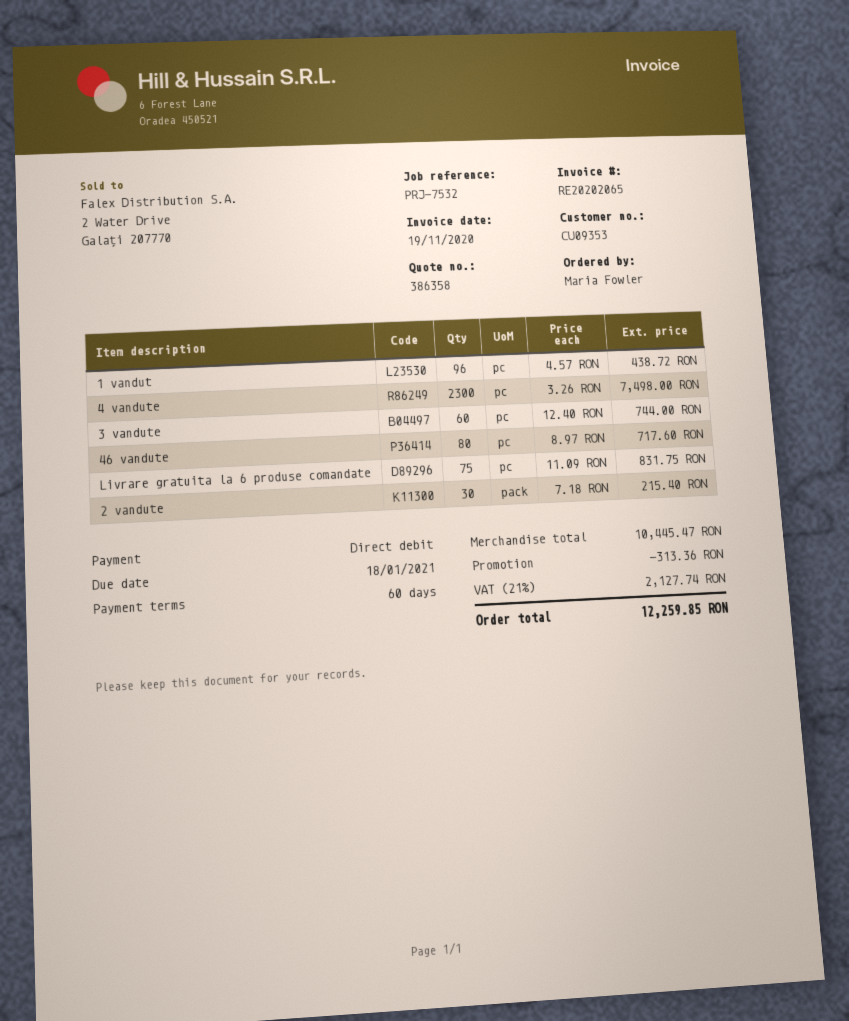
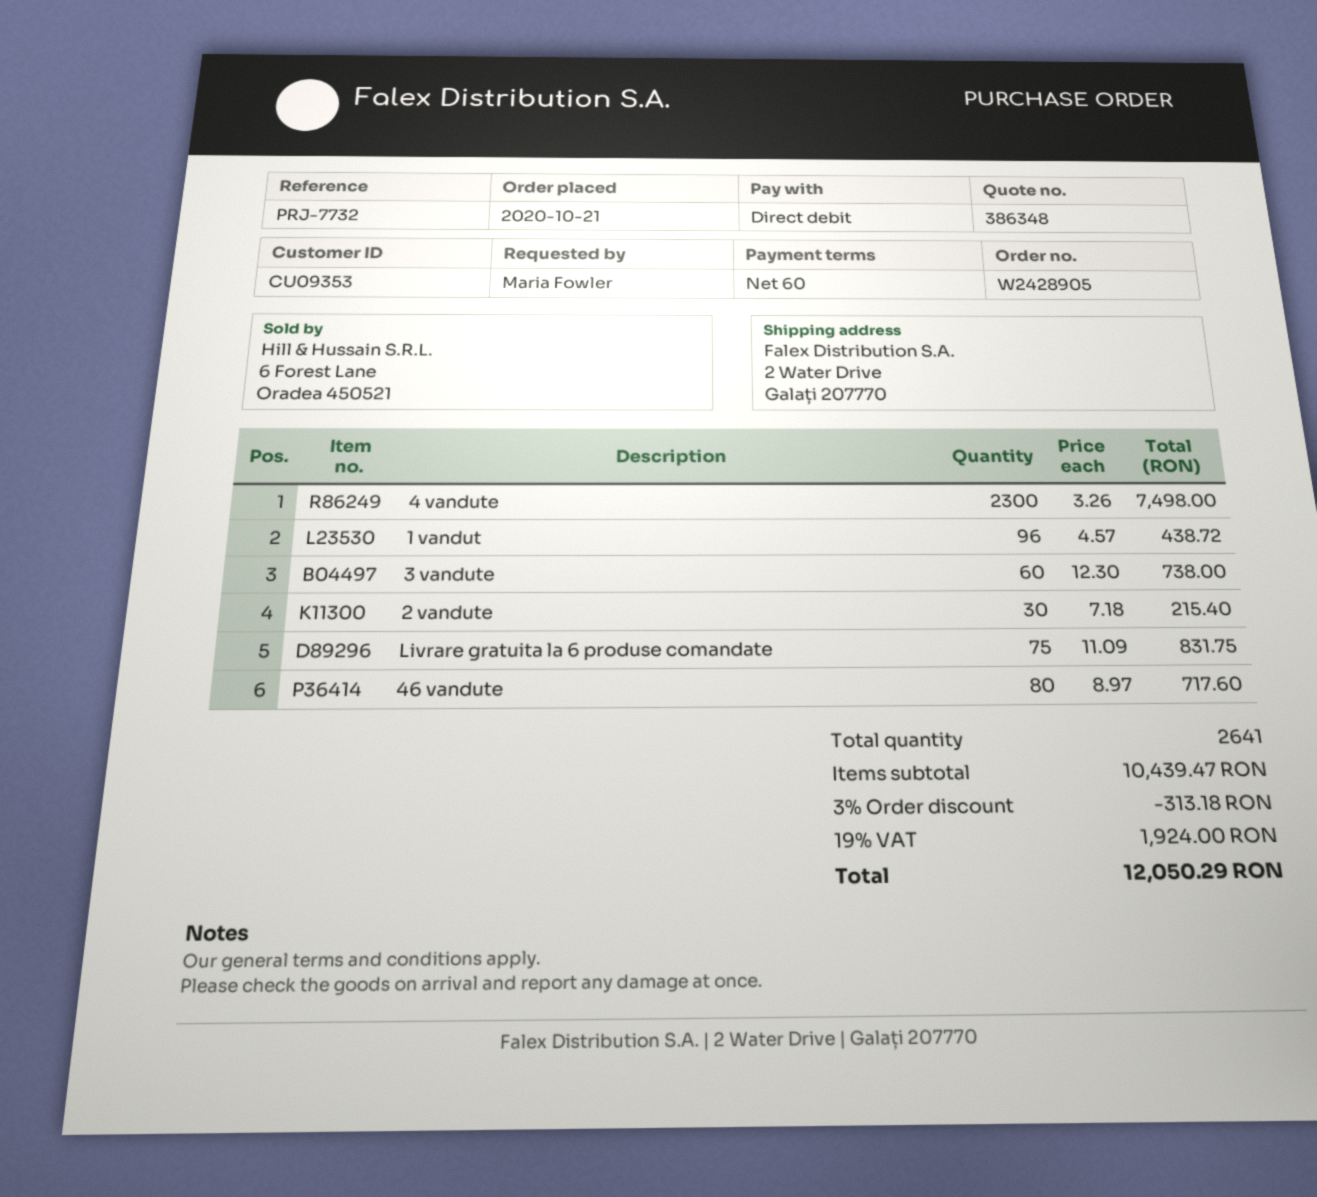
quote number: 386358 -> 386348
reference: PRJ-7532 -> PRJ-7732
3 vandute: 60 x 12.40 = 744.00 -> 60 x 12.30 = 738.00
subtotal: 10445.47 -> 10439.47
discount: 313.36 -> 313.18
tax: 21% = 2127.74 -> 19% = 1924.00
total: 12259.85 -> 12050.29

